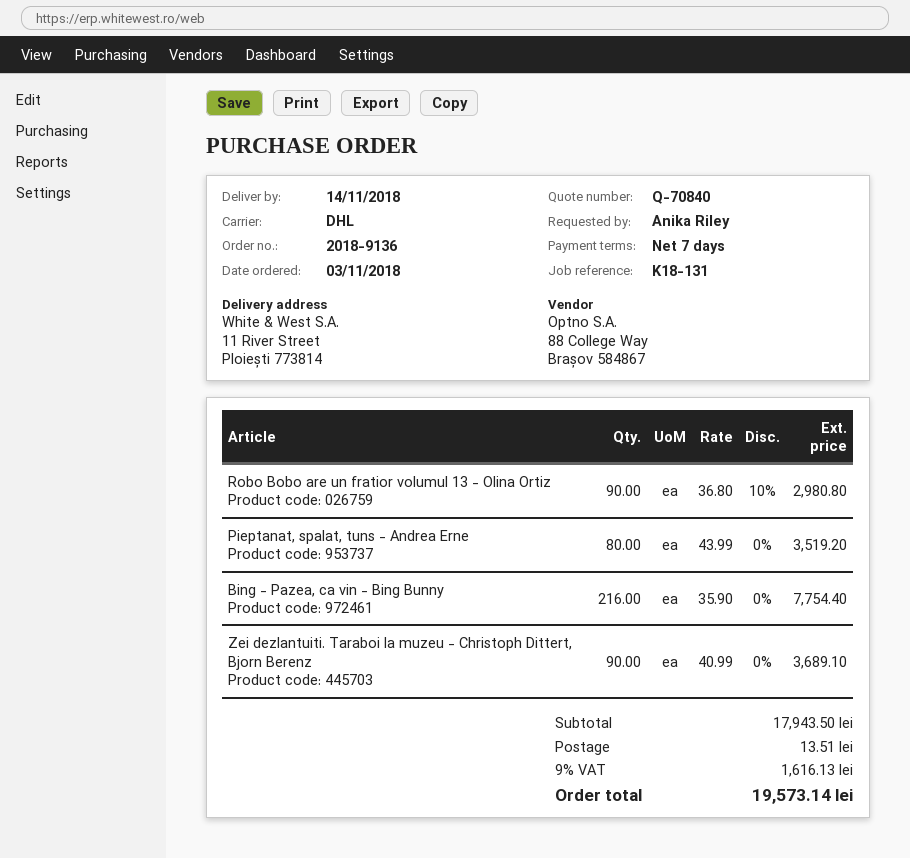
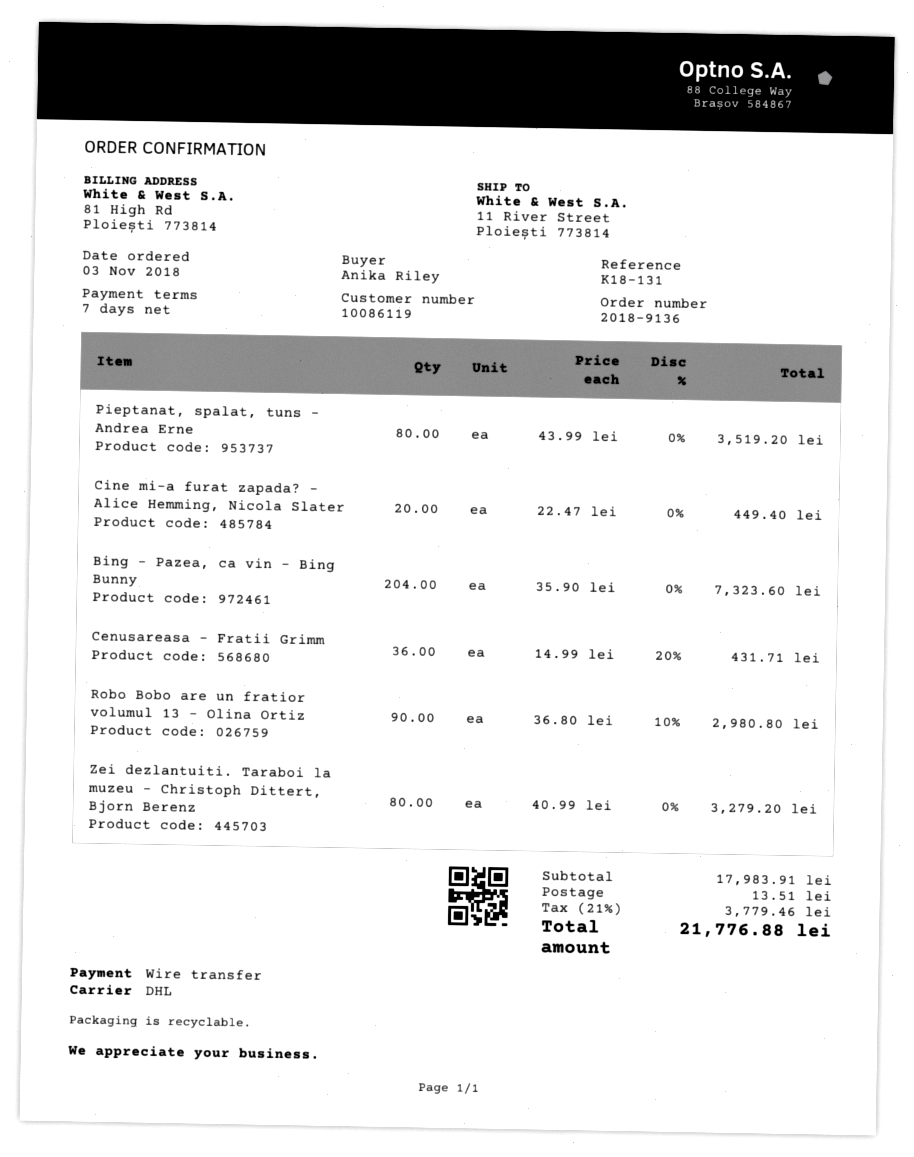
Bing - Pazea, ca vin - Bing Bunny: 216 x 35.90 = 7754.40 -> 204 x 35.90 = 7323.60
Zei dezlantuiti. Taraboi la muzeu - Christoph Dittert, Bjorn Berenz: 90 x 40.99 = 3689.10 -> 80 x 40.99 = 3279.20
Cine mi-a furat zapada? - Alice Hemming, Nicola Slater: none -> 20 x 22.47 = 449.40
Cenusareasa - Fratii Grimm: none -> 36 x 14.99 - 20% = 431.71
subtotal: 17943.50 -> 17983.91
tax: 9% = 1616.13 -> 21% = 3779.46
total: 19573.14 -> 21776.88

